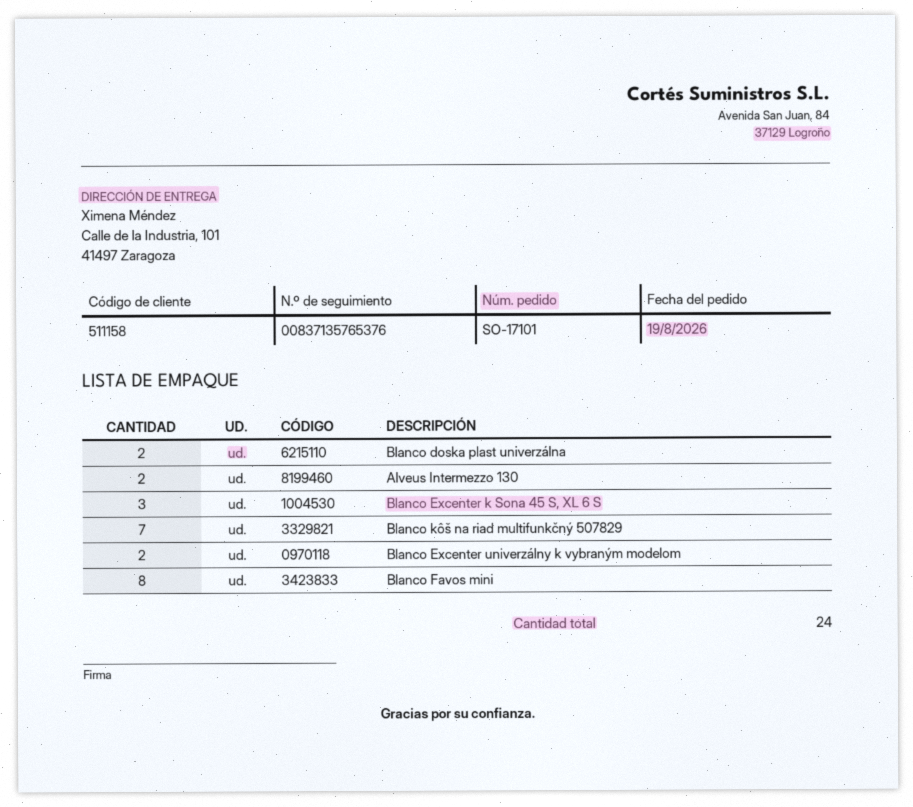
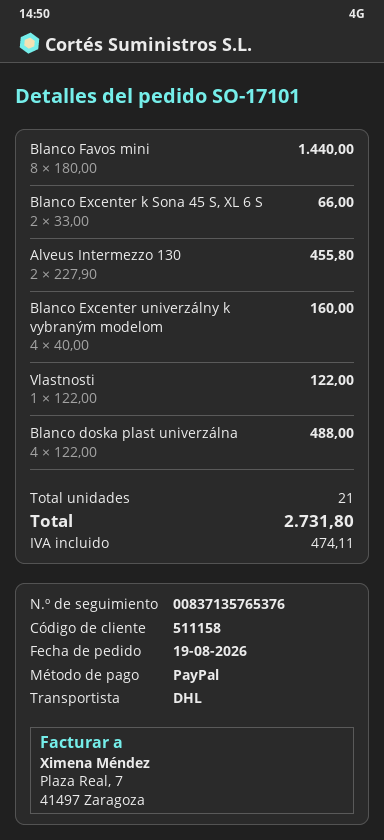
Blanco doska plast univerzálna: 2 -> 4
Blanco Excenter k Sona 45 S, XL 6 S: 3 -> 2
Blanco kôš na riad multifunkčný 507829: 7 -> none
Blanco Excenter univerzálny k vybraným modelom: 2 -> 4
Vlastnosti: none -> 1
total quantity: 24 -> 21

